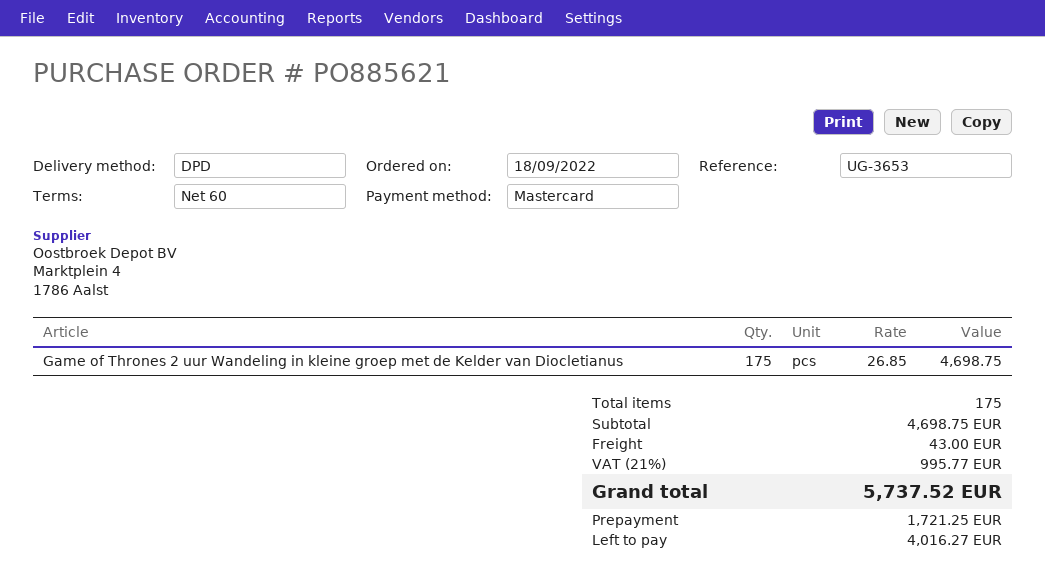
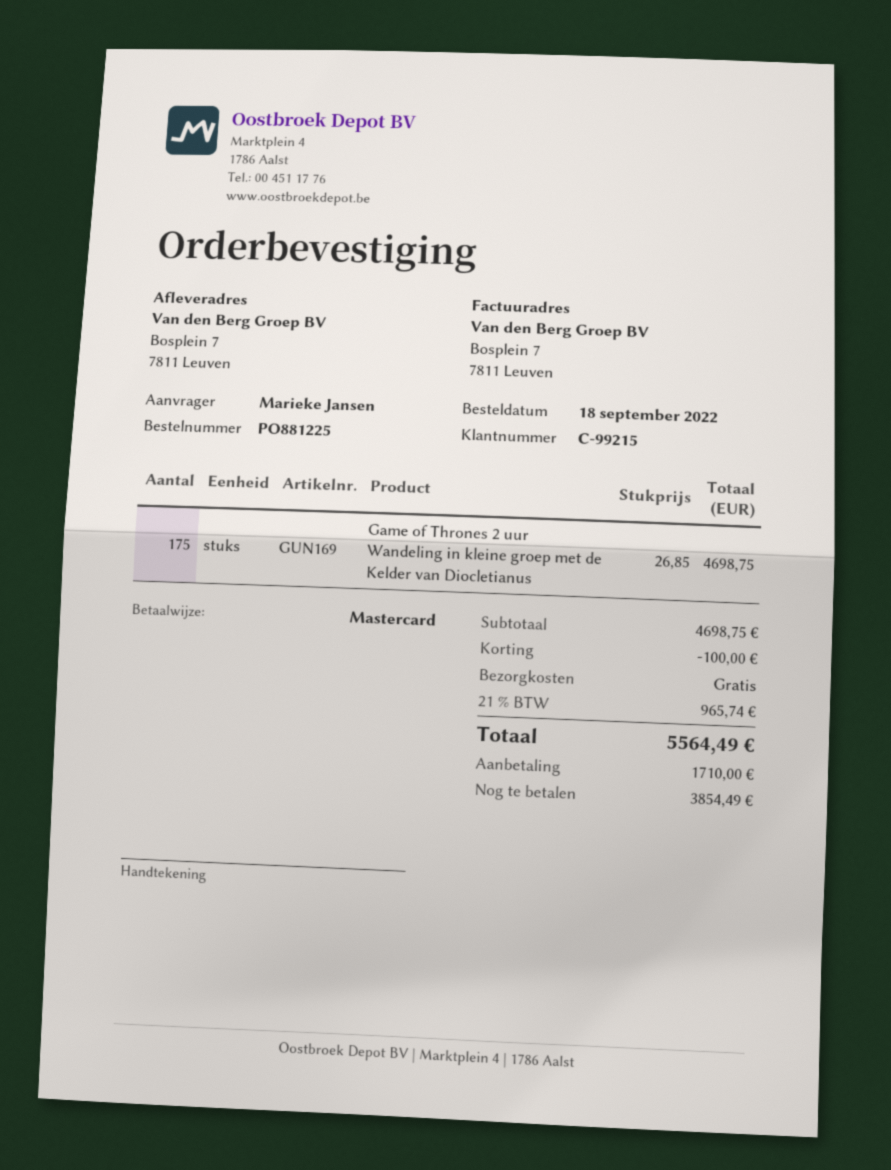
order number: PO885621 -> PO881225
discount: none -> 100.00
shipping: 43.00 -> 0.00
tax: 21% = 995.77 -> 21% = 965.74
total: 5737.52 -> 5564.49
deposit: 1721.25 -> 1710.00
balance: 4016.27 -> 3854.49

